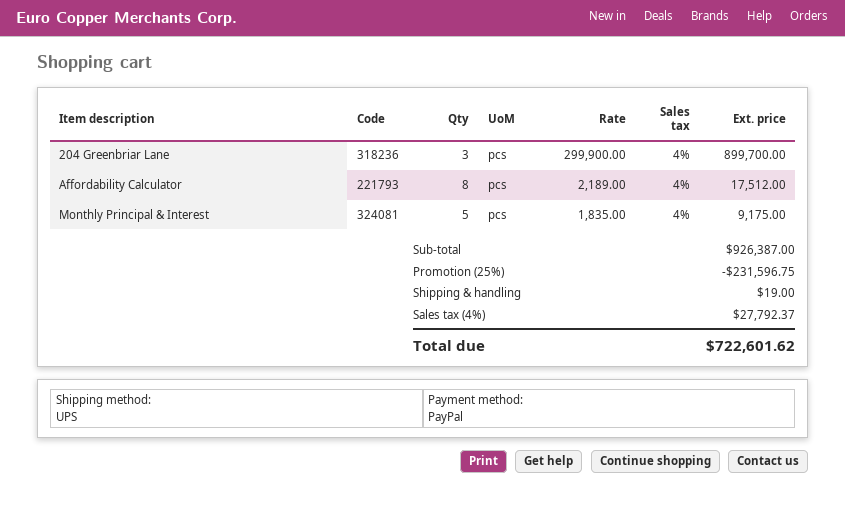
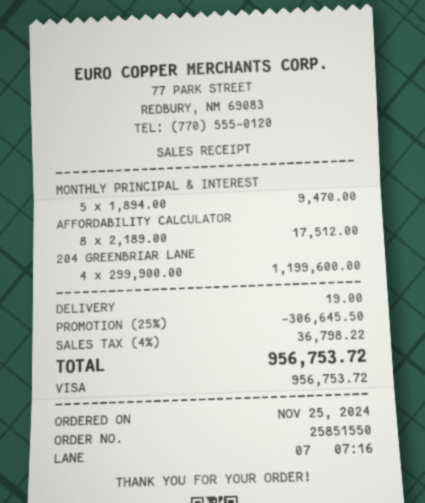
payment method: PayPal -> Visa
204 Greenbriar Lane: 3 x 299900.00 = 899700.00 -> 4 x 299900.00 = 1199600.00
Monthly Principal & Interest: 5 x 1835.00 = 9175.00 -> 5 x 1894.00 = 9470.00
discount: 25% = 231596.75 -> 25% = 306645.50
tax: 4% = 27792.37 -> 4% = 36798.22
total: 722601.62 -> 956753.72

